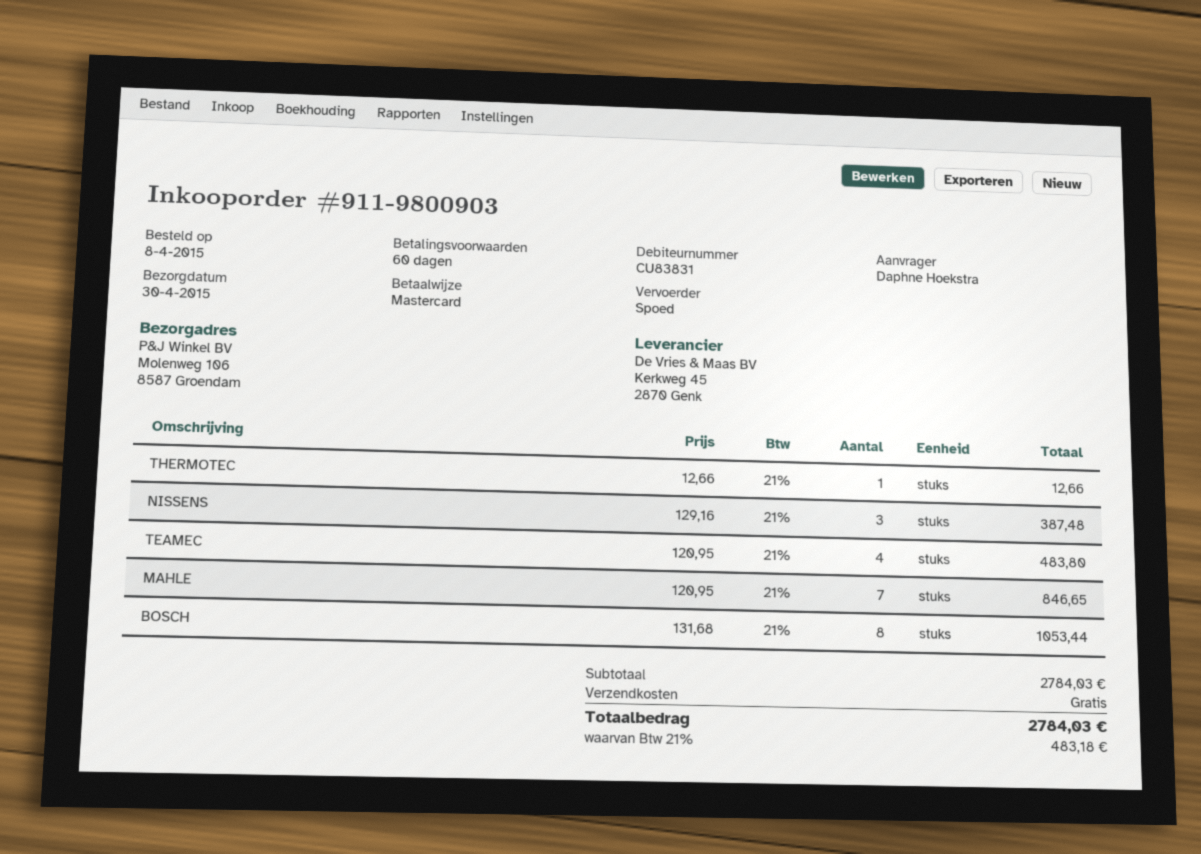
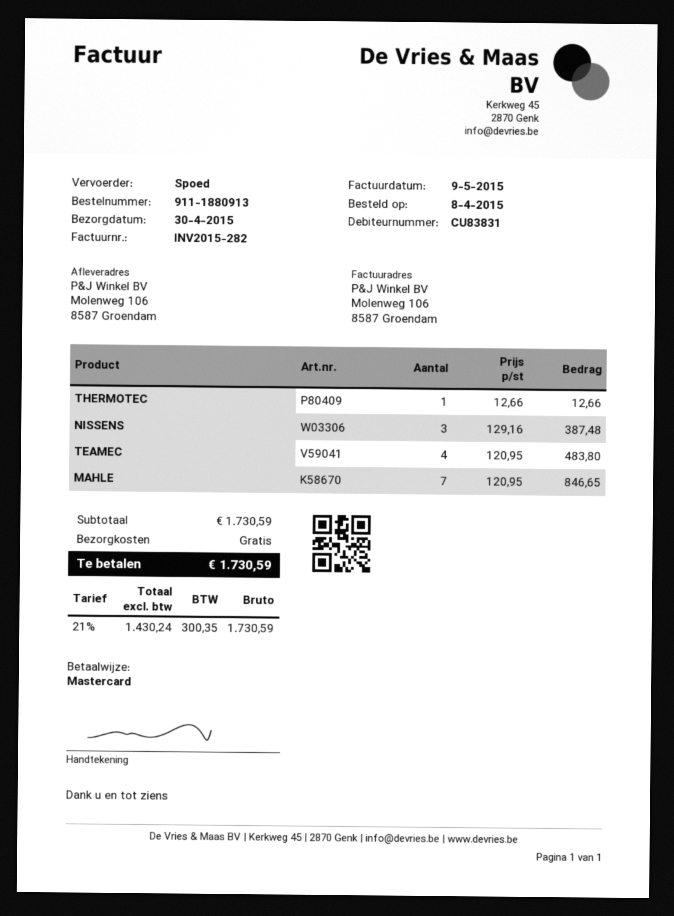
order number: 911-9800903 -> 911-1880913
BOSCH: 8 x 131.68 = 1053.44 -> none
subtotal: 2784.03 -> 1730.59
tax: 21% = 483.18 -> 21% = 300.35
total: 2784.03 -> 1730.59

